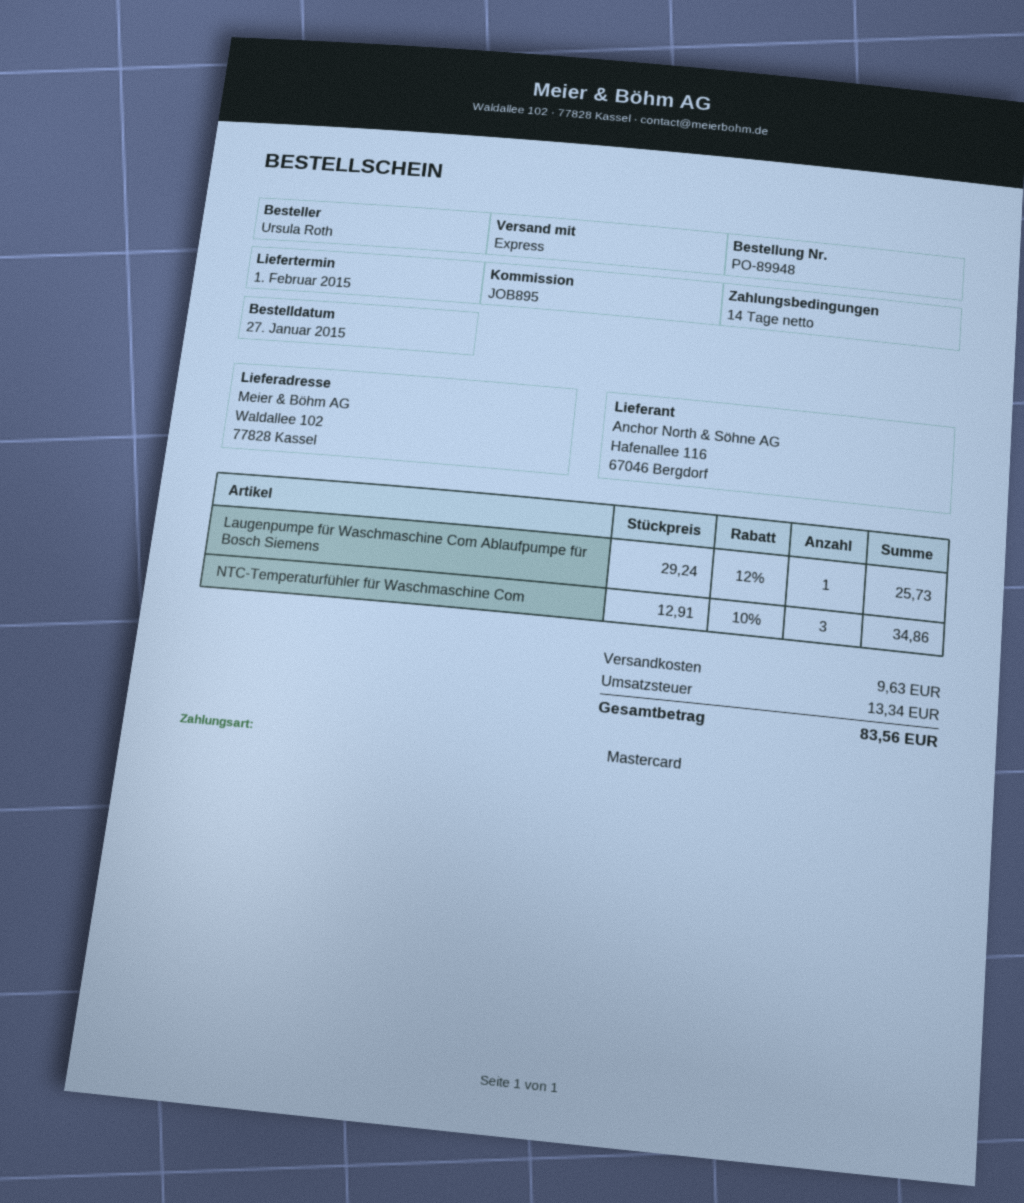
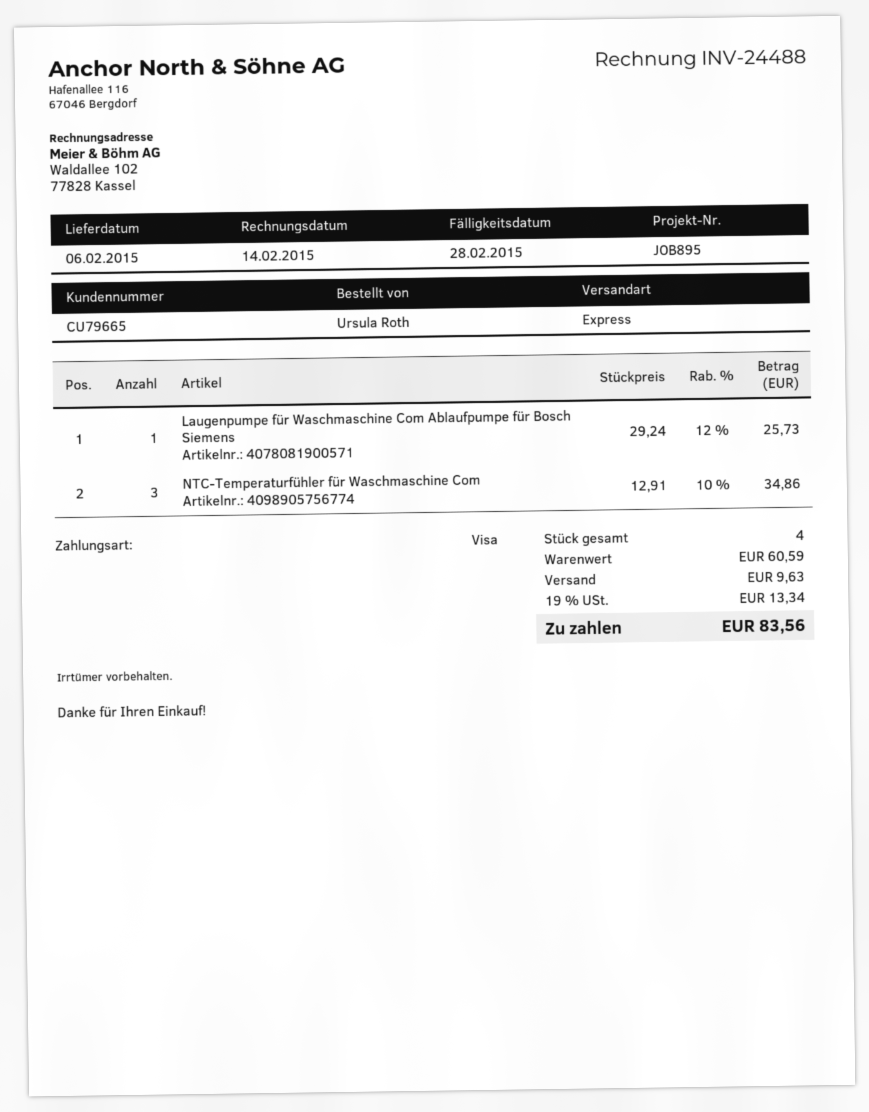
delivery date: 2015-02-01 -> 2015-02-06
payment method: Mastercard -> Visa

